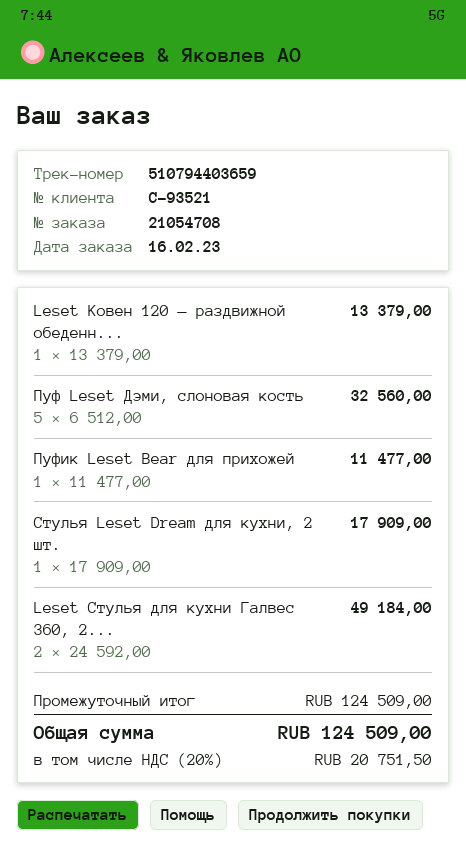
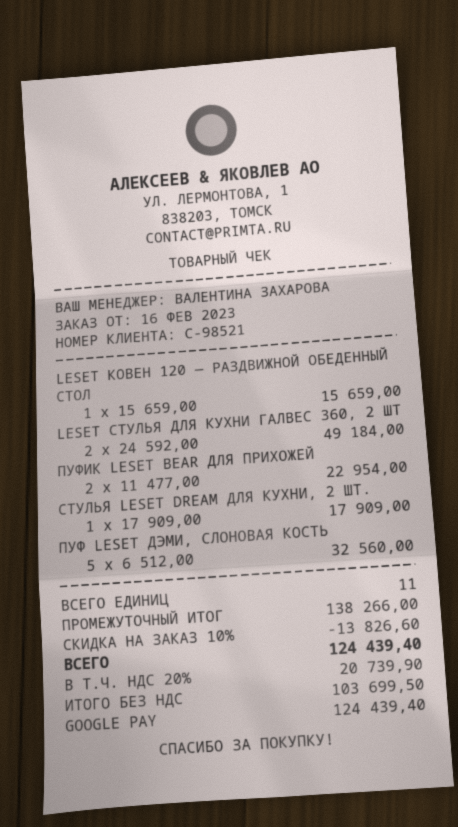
customer number: C-93521 -> C-98521
Leset Ковен 120 — раздвижной обеденн...: 1 x 13379.00 = 13379.00 -> 1 x 15659.00 = 15659.00
Пуфик Leset Bear для прихожей: 1 x 11477.00 = 11477.00 -> 2 x 11477.00 = 22954.00
subtotal: 124509.00 -> 138266.00
discount: none -> 10% = 13826.60
tax: 20% = 20751.50 -> 20% = 20739.90
total: 124509.00 -> 124439.40

